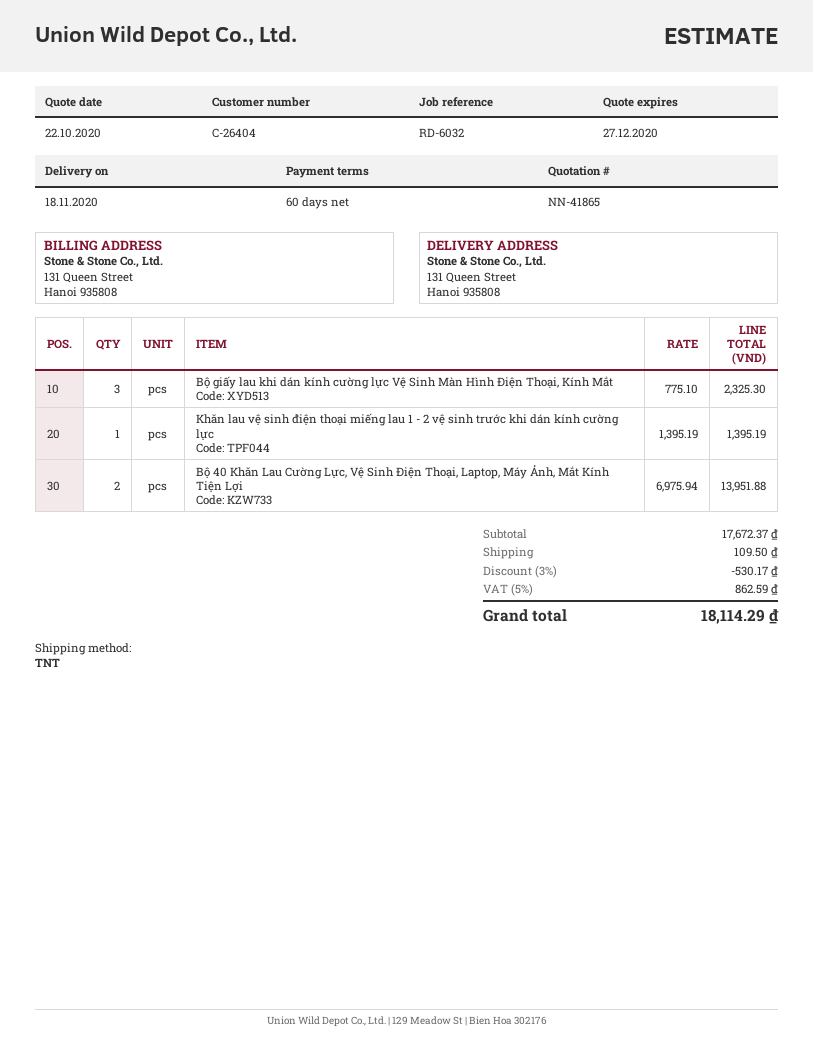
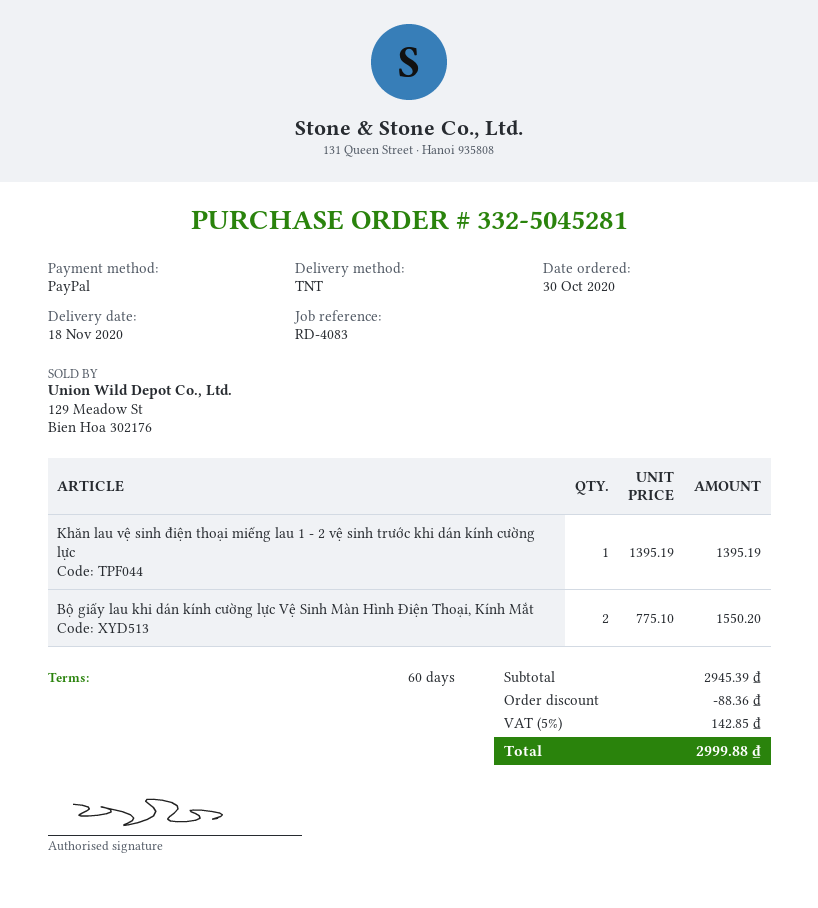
reference: RD-6032 -> RD-4083
Bộ giấy lau khi dán kính cường lực Vệ Sinh Màn Hình Điện Thoại, Kính Mắt: 3 x 775.10 = 2325.30 -> 2 x 775.10 = 1550.20
Bộ 40 Khăn Lau Cường Lực, Vệ Sinh Điện Thoại, Laptop, Máy Ảnh, Mắt Kính Tiện Lợi: 2 x 6975.94 = 13951.88 -> none
subtotal: 17672.37 -> 2945.39
discount: 530.17 -> 88.36
shipping: 109.50 -> none
tax: 5% = 862.59 -> 5% = 142.85
total: 18114.29 -> 2999.88

